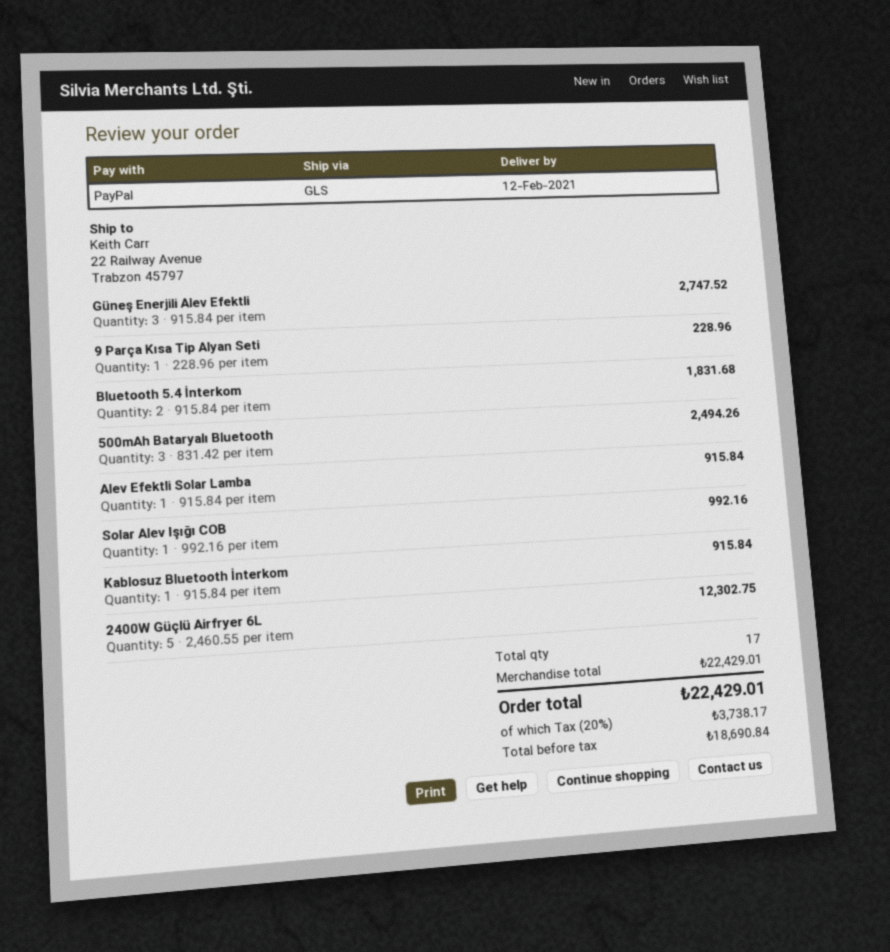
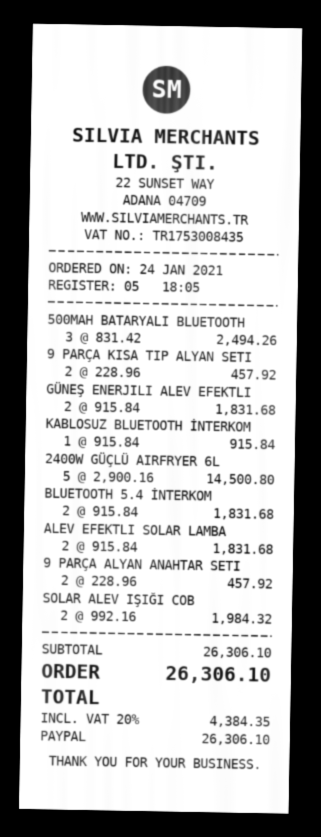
Güneş Enerjili Alev Efektli: 3 x 915.84 = 2747.52 -> 2 x 915.84 = 1831.68
9 Parça Kısa Tip Alyan Seti: 1 x 228.96 = 228.96 -> 2 x 228.96 = 457.92
Alev Efektli Solar Lamba: 1 x 915.84 = 915.84 -> 2 x 915.84 = 1831.68
Solar Alev Işığı COB: 1 x 992.16 = 992.16 -> 2 x 992.16 = 1984.32
2400W Güçlü Airfryer 6L: 5 x 2460.55 = 12302.75 -> 5 x 2900.16 = 14500.80
9 PARÇA ALYAN ANAHTAR SETI: none -> 2 x 228.96 = 457.92
subtotal: 22429.01 -> 26306.10
tax: 20% = 3738.17 -> 20% = 4384.35
total: 22429.01 -> 26306.10

